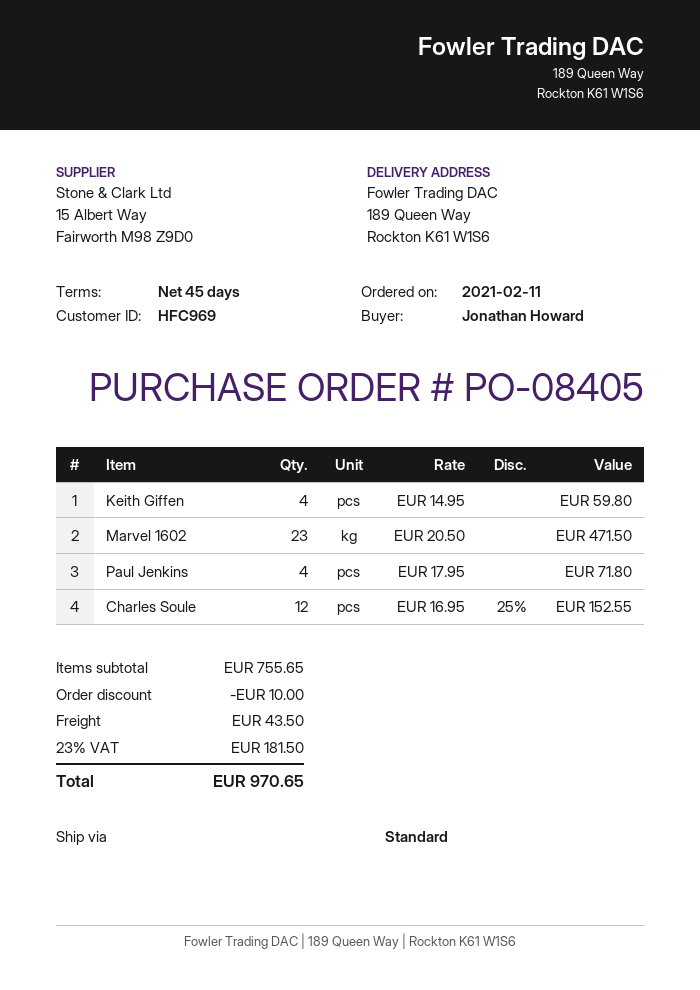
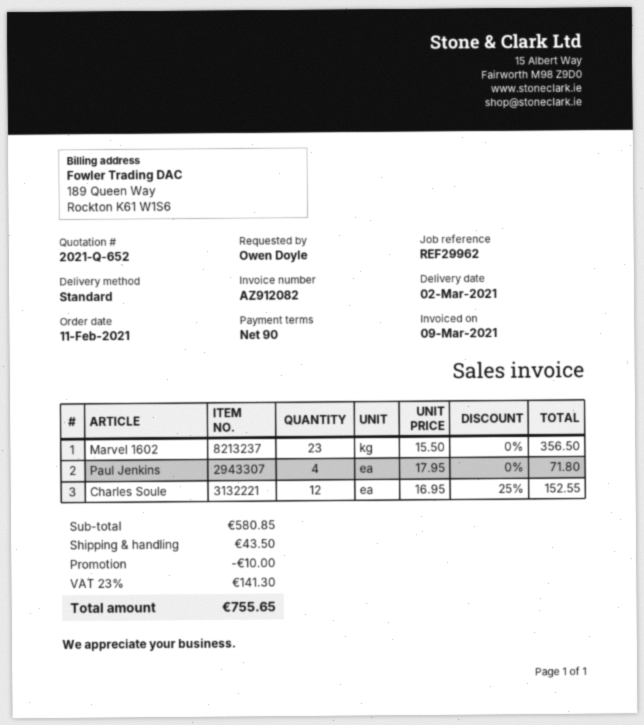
payment terms: 45 days -> 90 days
ordered by: Jonathan Howard -> Owen Doyle
Keith Giffen: 4 x 14.95 = 59.80 -> none
Marvel 1602: 23 x 20.50 = 471.50 -> 23 x 15.50 = 356.50
subtotal: 755.65 -> 580.85
tax: 23% = 181.50 -> 23% = 141.30
total: 970.65 -> 755.65

